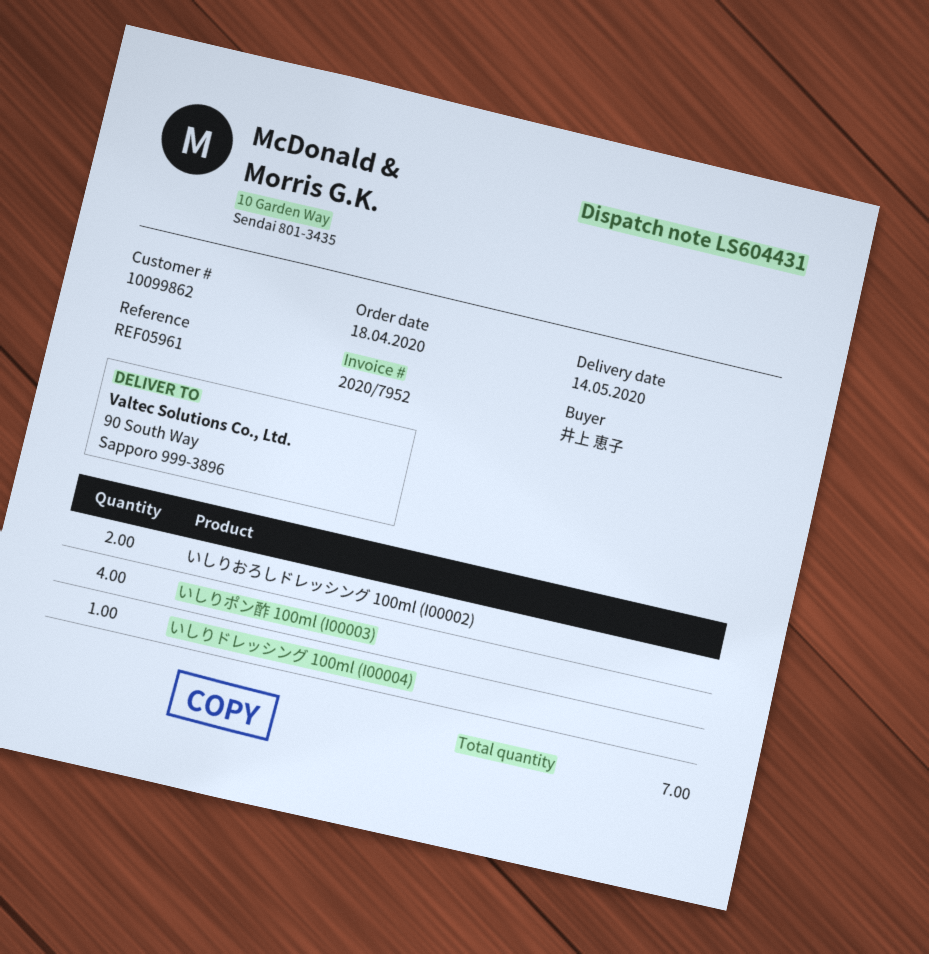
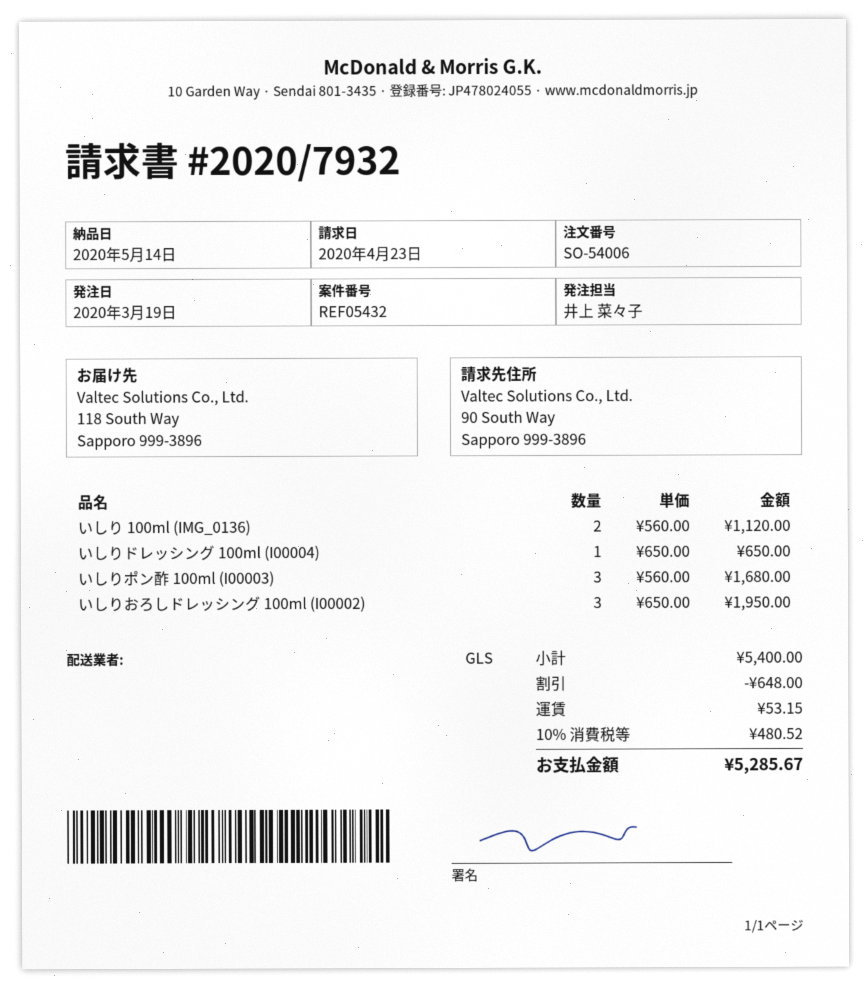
order date: 2020-04-18 -> 2020-03-19
invoice number: 2020/7952 -> 2020/7932
reference: REF05961 -> REF05432
ordered by: 井上 恵子 -> 井上 菜々子
ship to: 90 South Way, Sapporo 999-3896 -> 118 South Way, Sapporo 999-3896
いしりおろしドレッシング 100ml (I00002): 2 -> 3
いしりポン酢 100ml (I00003): 4 -> 3
いしり 100ml (IMG_0136): none -> 2

